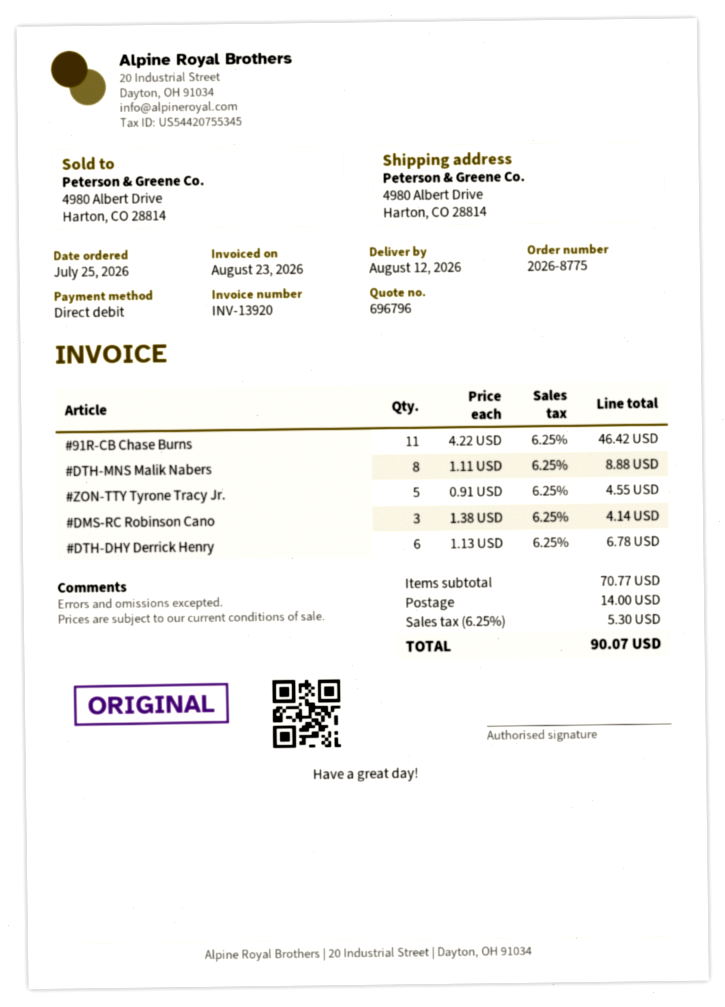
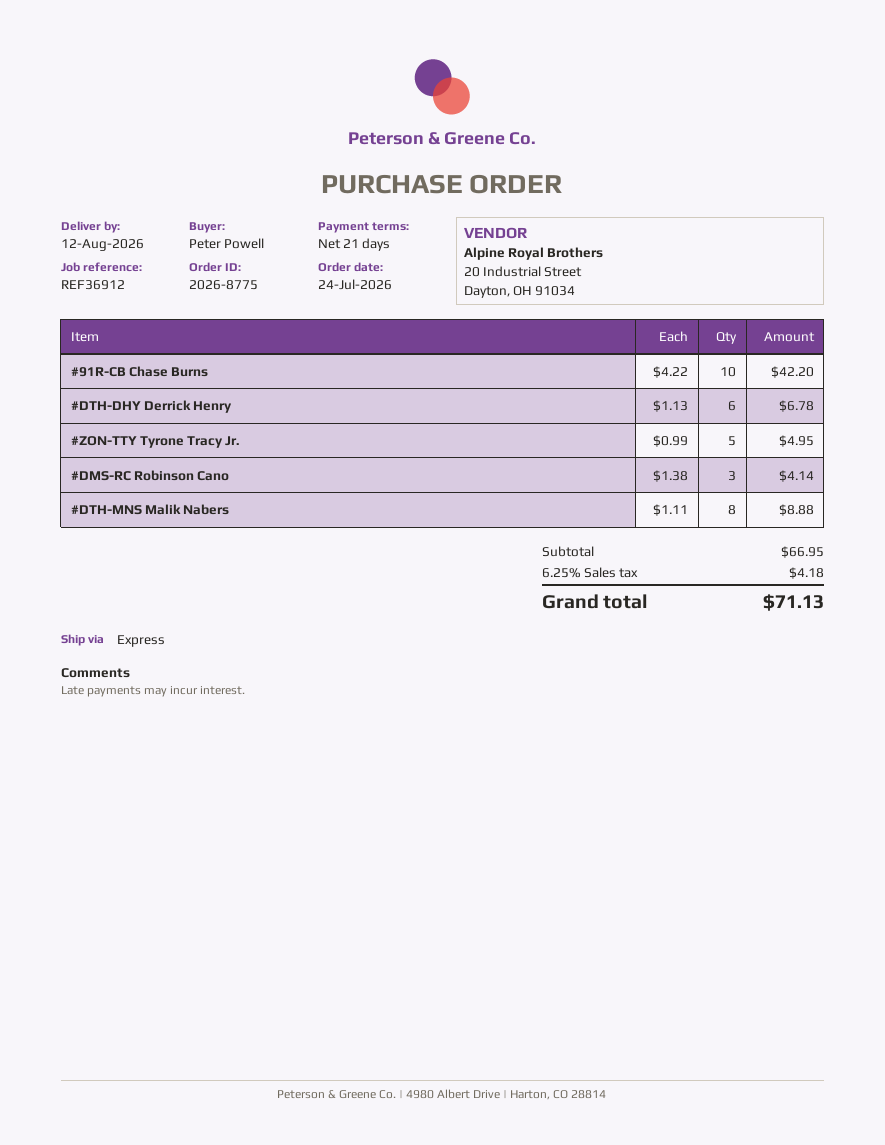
order date: 2026-07-25 -> 2026-07-24
#91R-CB Chase Burns: 11 x 4.22 = 46.42 -> 10 x 4.22 = 42.20
#ZON-TTY Tyrone Tracy Jr.: 5 x 0.91 = 4.55 -> 5 x 0.99 = 4.95
subtotal: 70.77 -> 66.95
shipping: 14.00 -> none
tax: 6.25% = 5.30 -> 6.25% = 4.18
total: 90.07 -> 71.13

